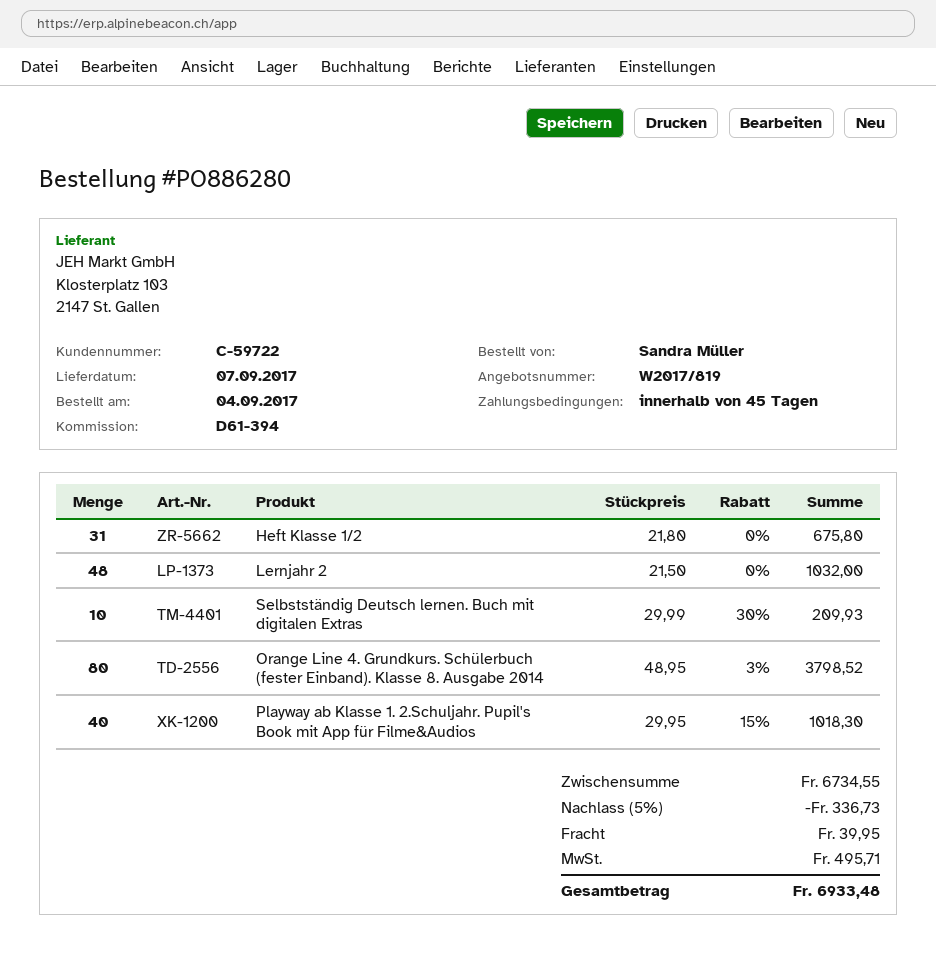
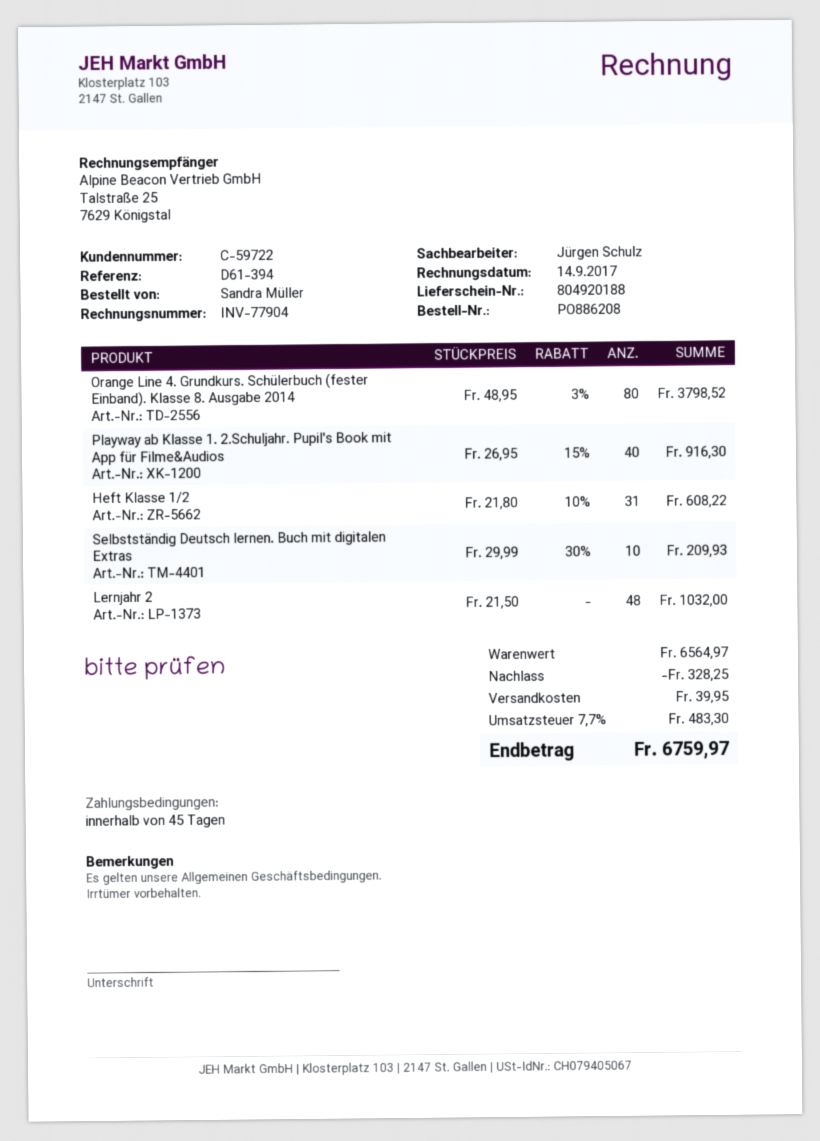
order number: PO886280 -> PO886208
Heft Klasse 1/2: 31 x 21.80 = 675.80 -> 31 x 21.80 - 10% = 608.22
Playway ab Klasse 1. 2.Schuljahr. Pupil's Book mit App für Filme&Audios: 40 x 29.95 - 15% = 1018.30 -> 40 x 26.95 - 15% = 916.30
subtotal: 6734.55 -> 6564.97
discount: 336.73 -> 328.25
tax: 495.71 -> 483.30
total: 6933.48 -> 6759.97

